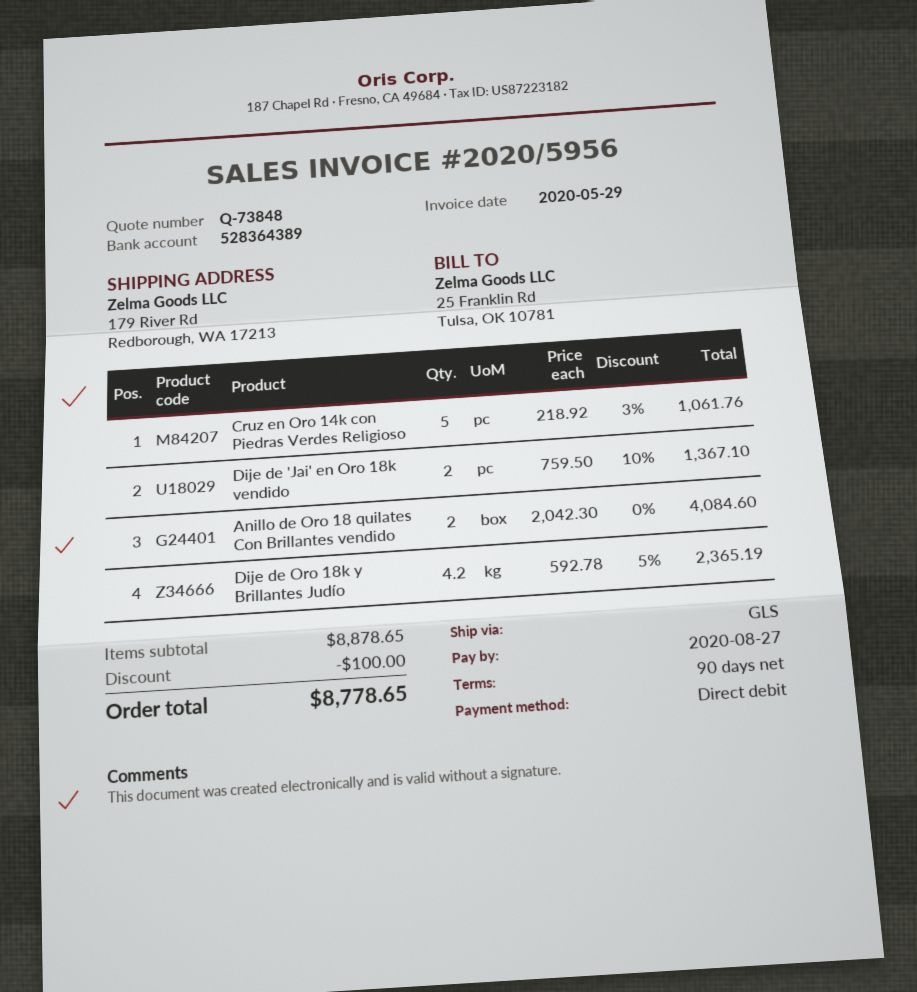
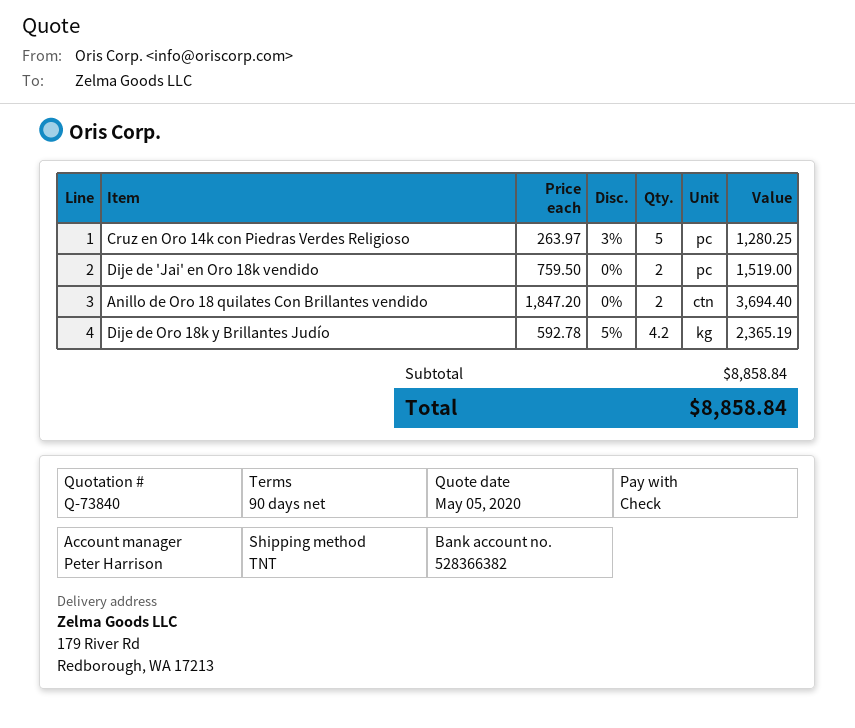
quote number: Q-73848 -> Q-73840
payment method: direct debit -> cheque
bank account: 528364389 -> 528366382
shipping method: GLS -> TNT
Cruz en Oro 14k con Piedras Verdes Religioso: 5 x 218.92 - 3% = 1061.76 -> 5 x 263.97 - 3% = 1280.25
Dije de 'Jai' en Oro 18k vendido: 2 x 759.50 - 10% = 1367.10 -> 2 x 759.50 = 1519.00
Anillo de Oro 18 quilates Con Brillantes vendido: 2 x 2042.30 = 4084.60 -> 2 x 1847.20 = 3694.40
subtotal: 8878.65 -> 8858.84
discount: 100.00 -> none
total: 8778.65 -> 8858.84

